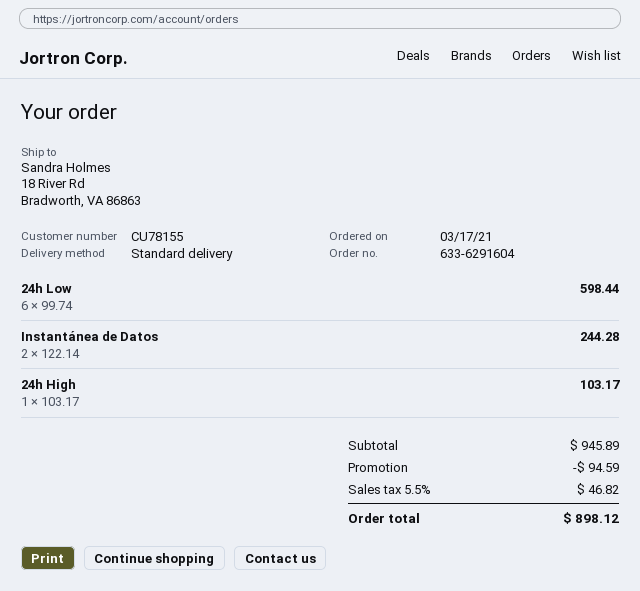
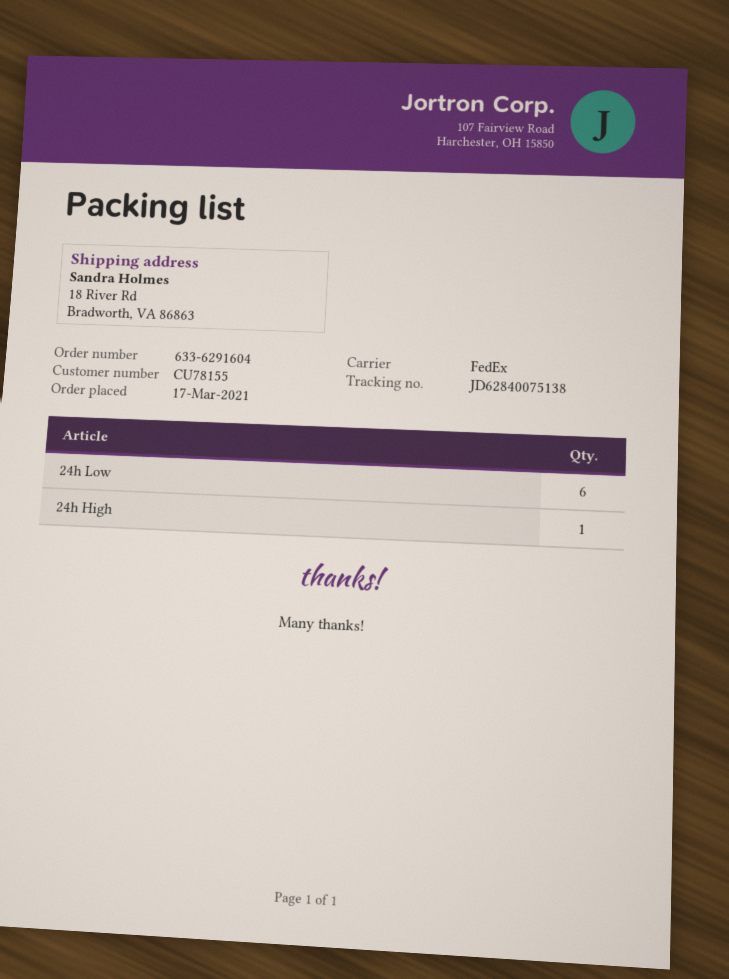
shipping method: standard -> FedEx
Instantánea de Datos: 2 -> none

